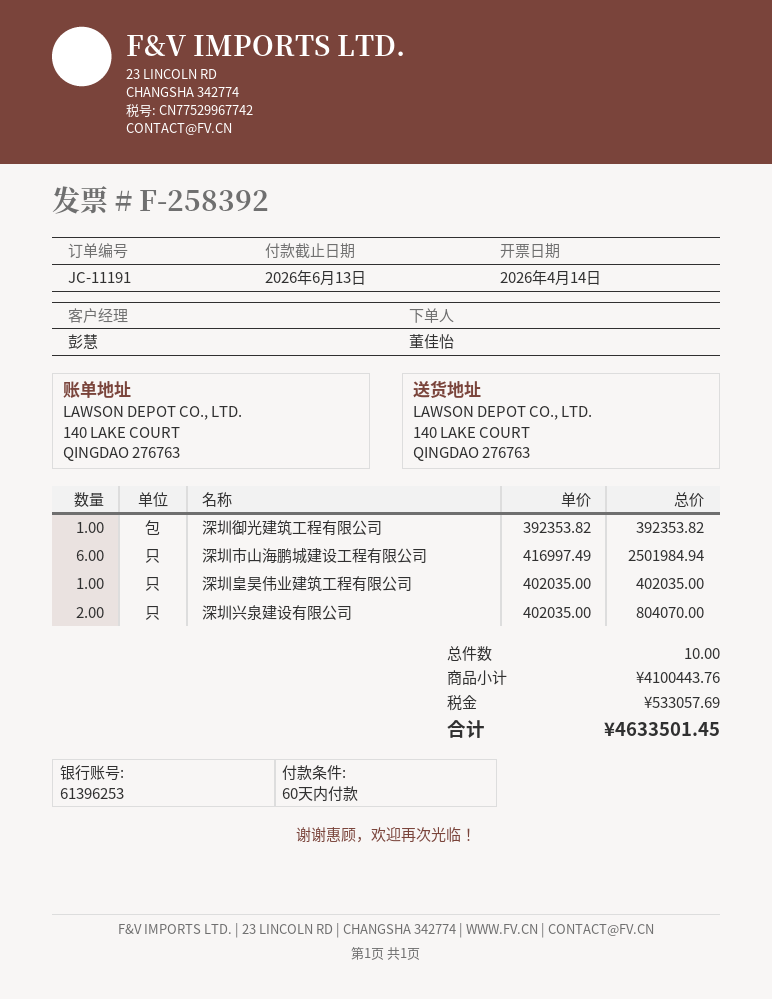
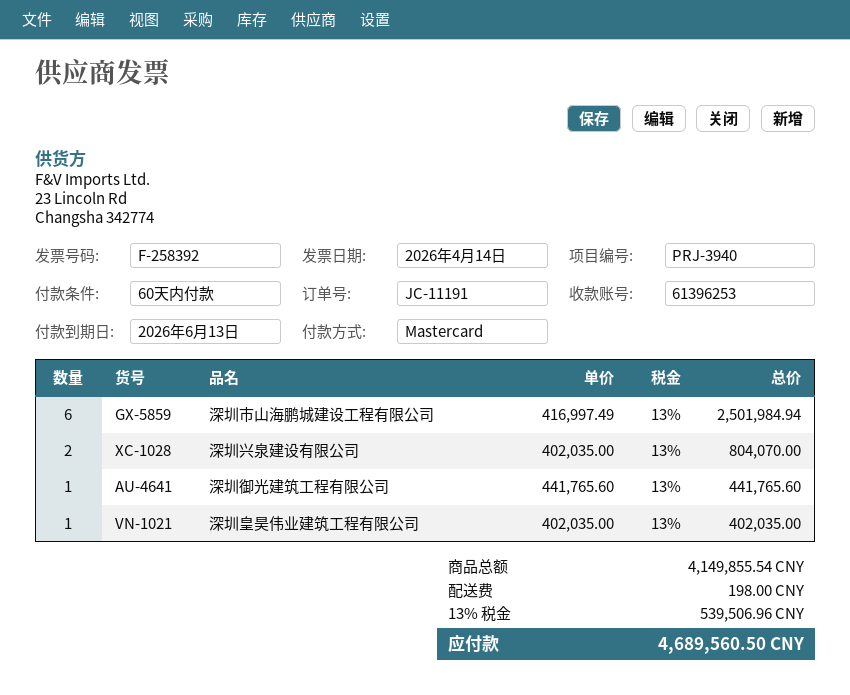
深圳御光建筑工程有限公司: 1 x 392353.82 = 392353.82 -> 1 x 441765.60 = 441765.60
subtotal: 4100443.76 -> 4149855.54
shipping: none -> 198.00
tax: 533057.69 -> 539506.96
total: 4633501.45 -> 4689560.50

